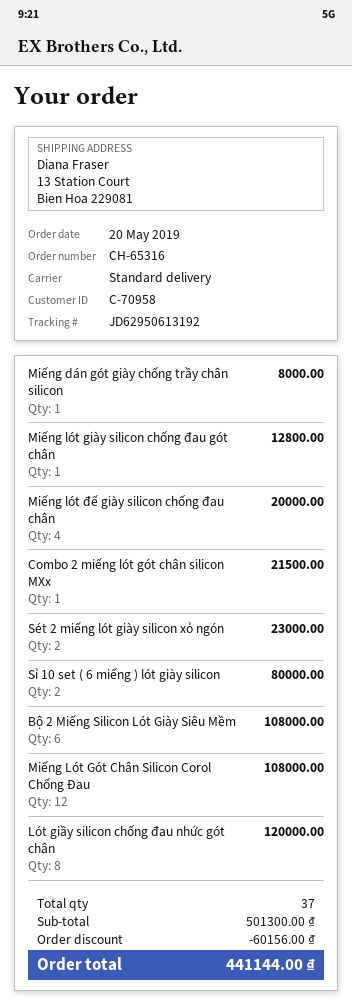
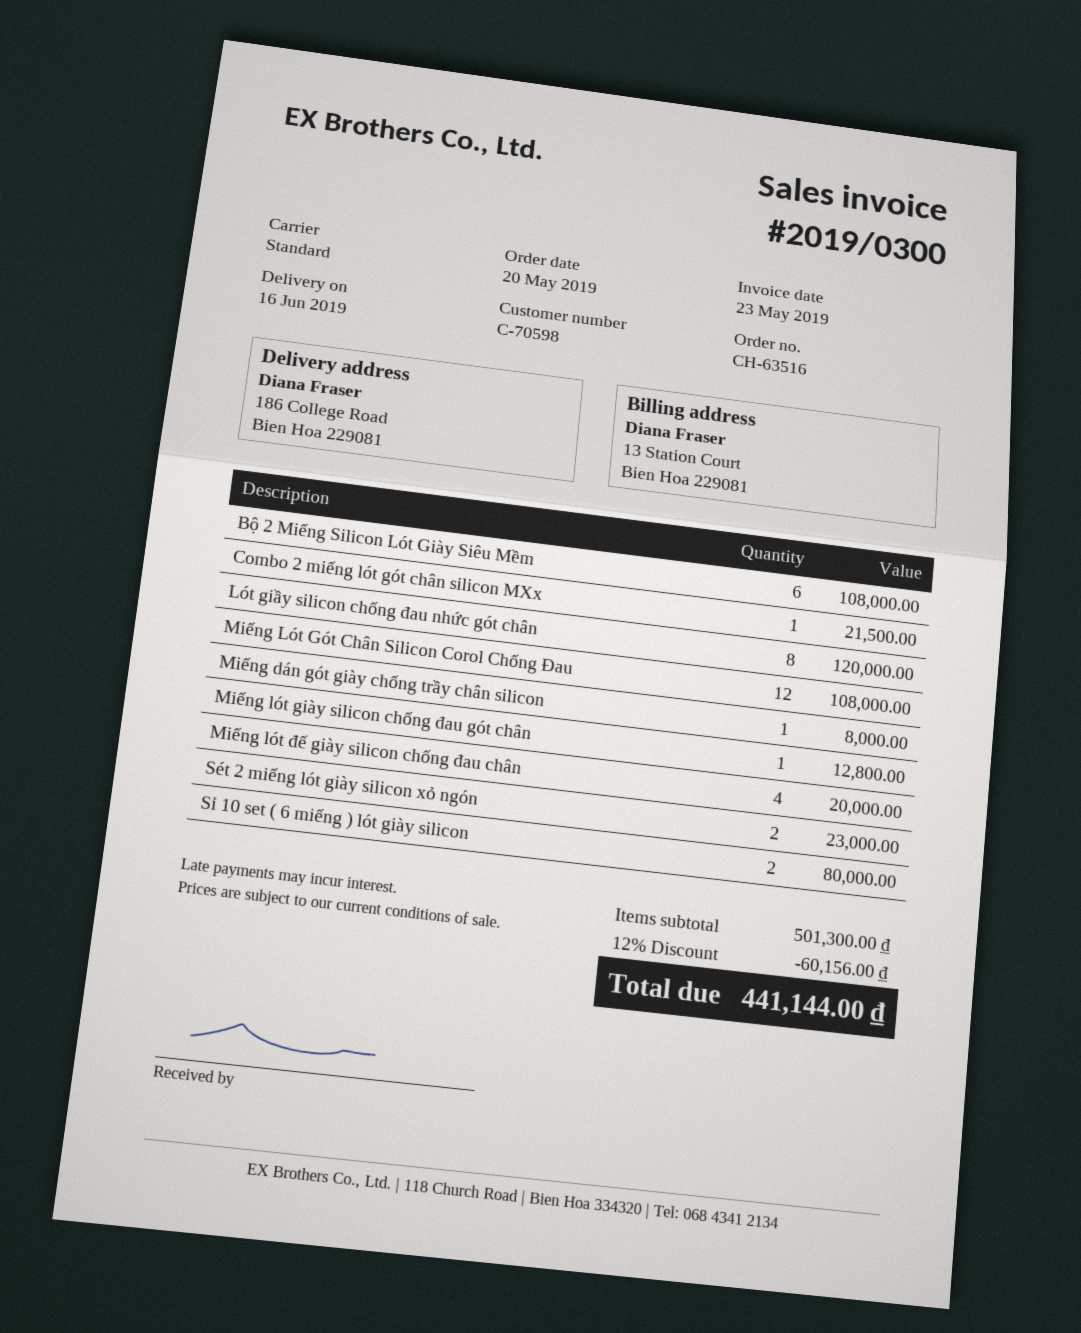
order number: CH-65316 -> CH-63516
customer number: C-70958 -> C-70598
ship to: 13 Station Court, Bien Hoa 229081 -> 186 College Road, Bien Hoa 229081

